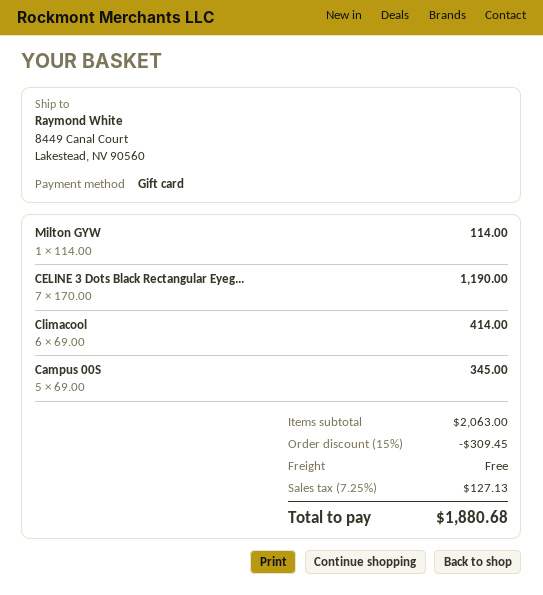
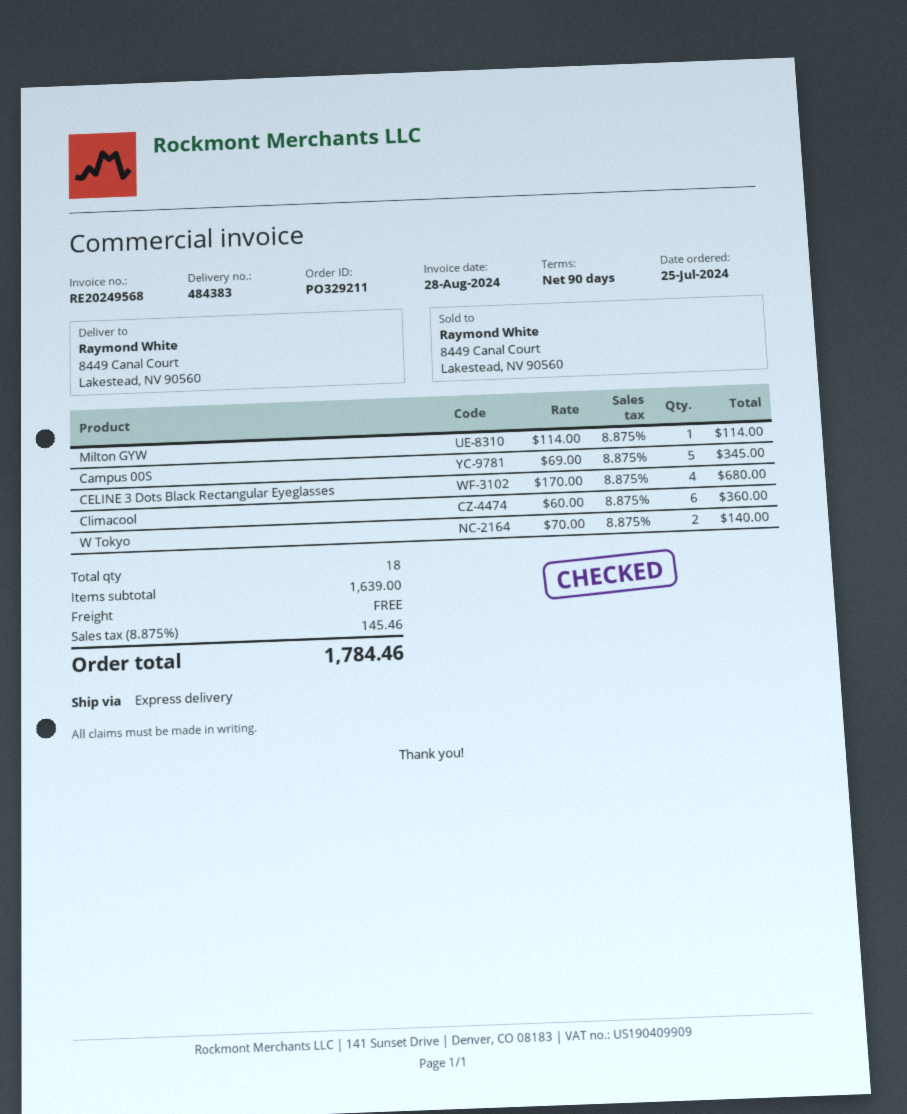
CELINE 3 Dots Black Rectangular Eyeg...: 7 x 170.00 = 1190.00 -> 4 x 170.00 = 680.00
Climacool: 6 x 69.00 = 414.00 -> 6 x 60.00 = 360.00
W Tokyo: none -> 2 x 70.00 = 140.00
subtotal: 2063.00 -> 1639.00
discount: 15% = 309.45 -> none
tax: 7.25% = 127.13 -> 8.875% = 145.46
total: 1880.68 -> 1784.46

